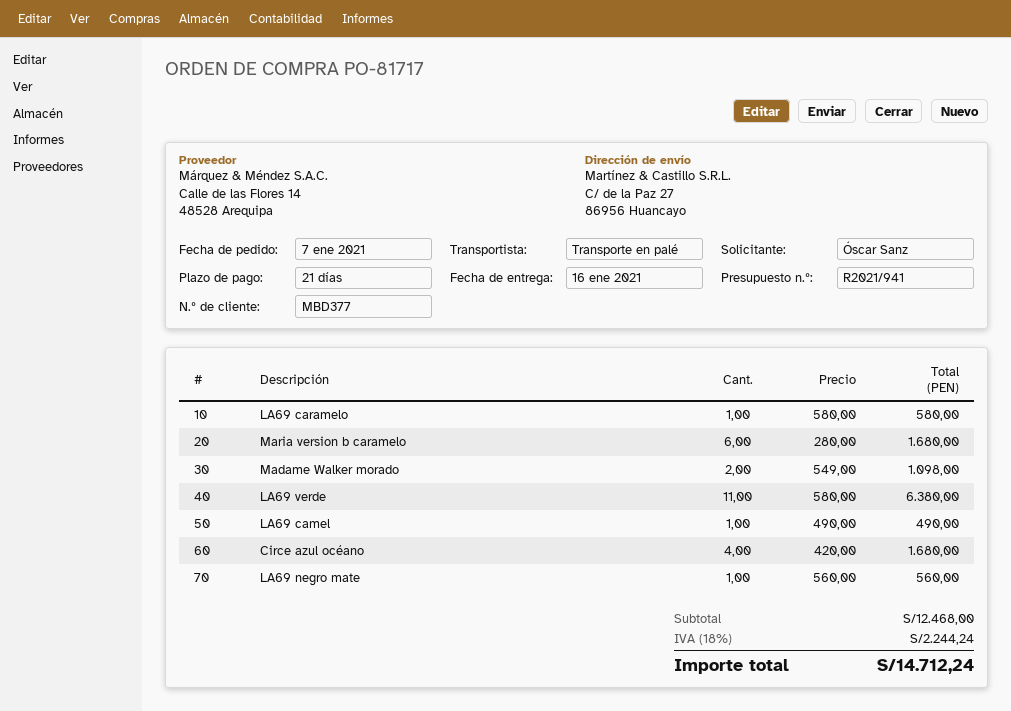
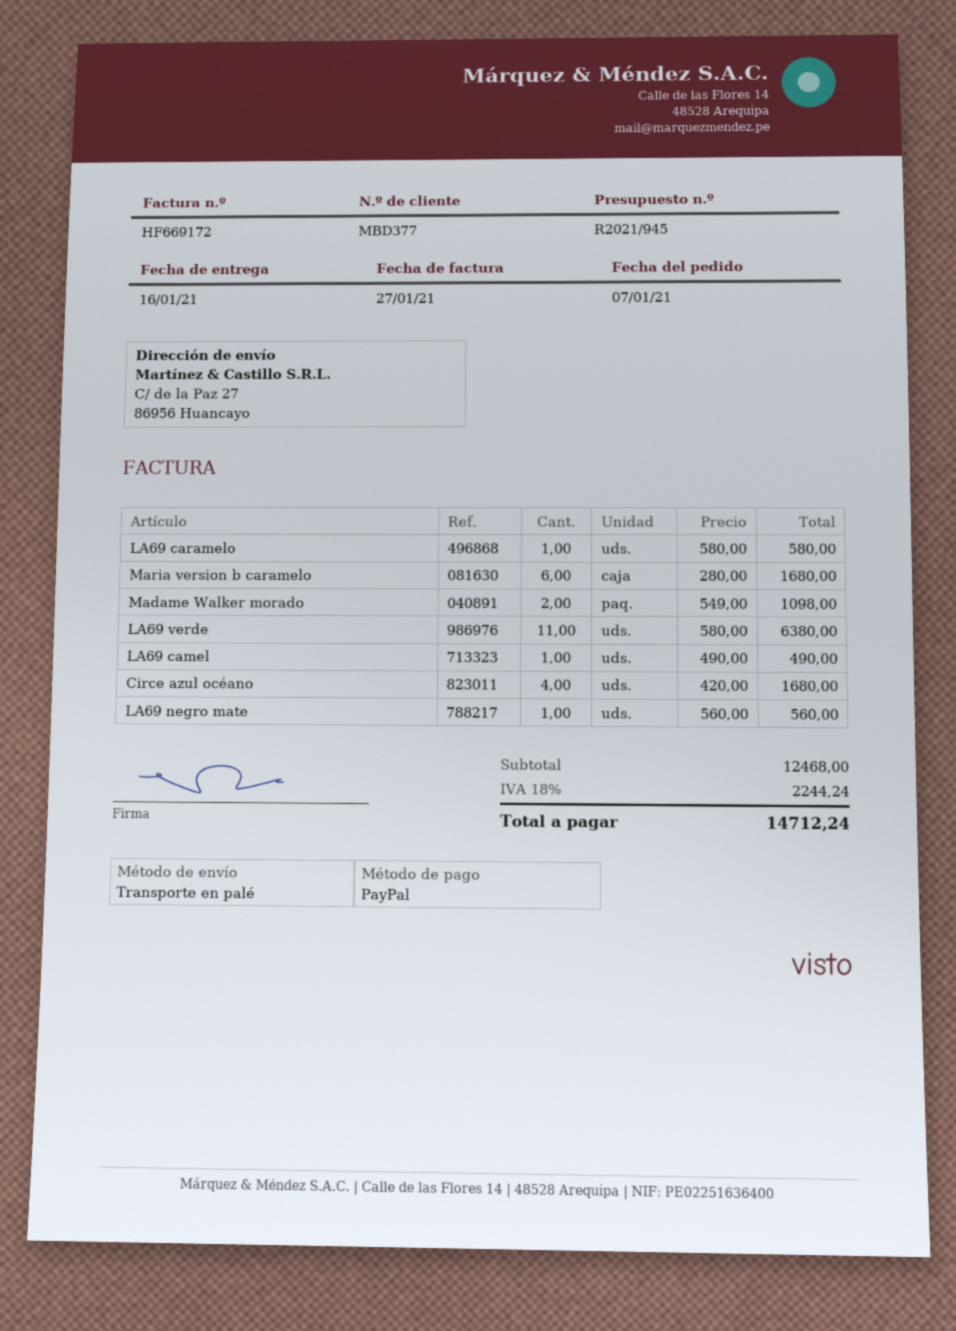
quote number: R2021/941 -> R2021/945

